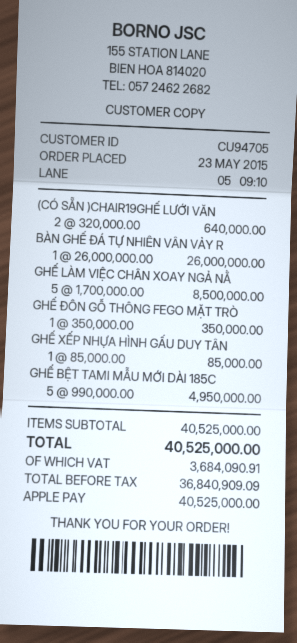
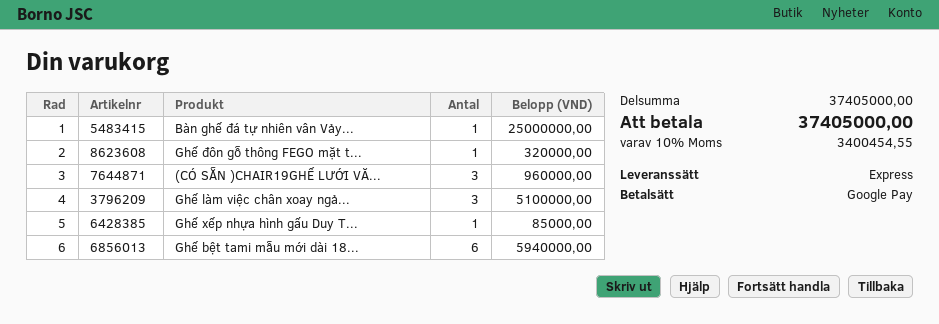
payment method: Apple Pay -> Google Pay
(CÓ SẴN )CHAIR19GHẾ LƯỚI VĂN: 2 for 640000.00 -> 3 for 960000.00
BÀN GHẾ ĐÁ TỰ NHIÊN VÂN VẢY R: 1 for 26000000.00 -> 1 for 25000000.00
GHẾ LÀM VIỆC CHÂN XOAY NGẢ NẰ: 5 for 8500000.00 -> 3 for 5100000.00
GHẾ ĐÔN GỖ THÔNG FEGO MẶT TRÒ: 1 for 350000.00 -> 1 for 320000.00
GHẾ BỆT TAMI MẪU MỚI DÀI 185C: 5 for 4950000.00 -> 6 for 5940000.00
subtotal: 40525000.00 -> 37405000.00
tax: 3684090.91 -> 3400454.55
total: 40525000.00 -> 37405000.00

